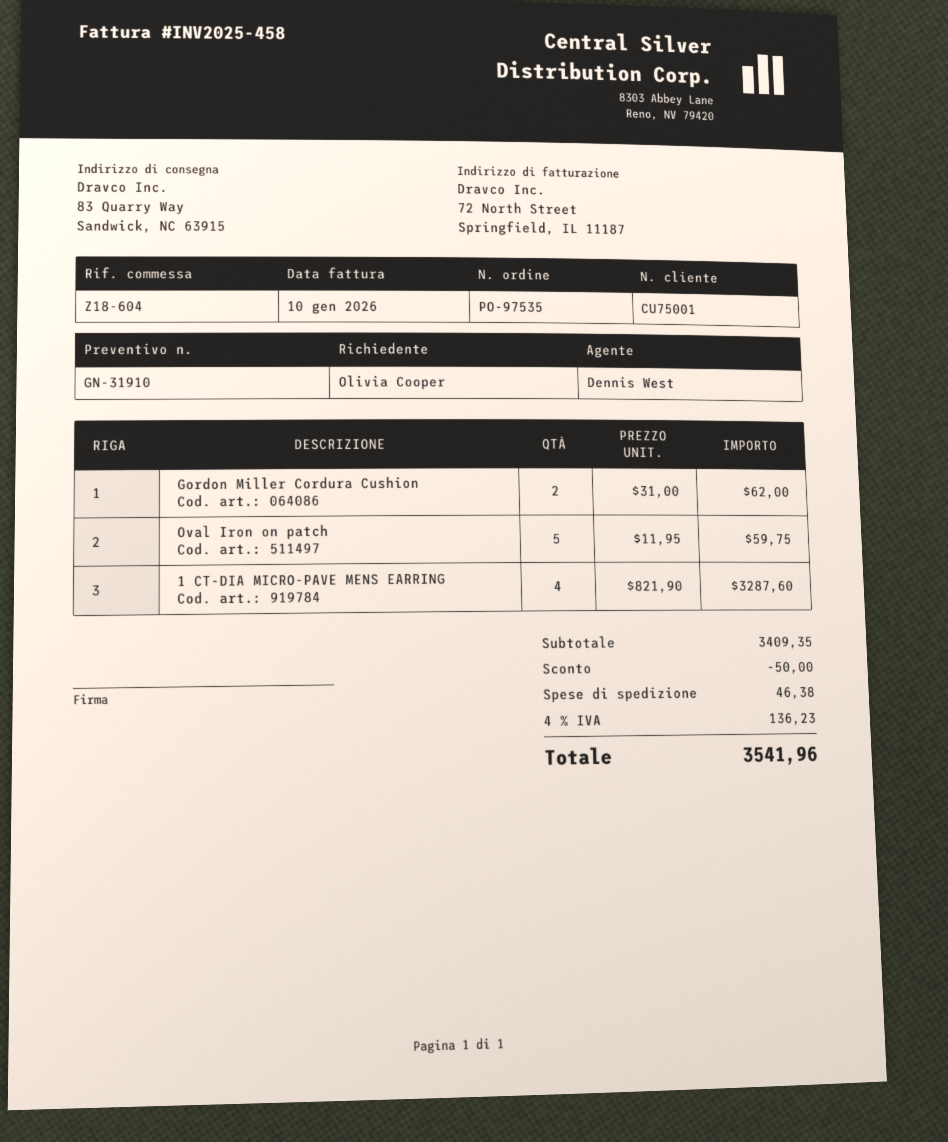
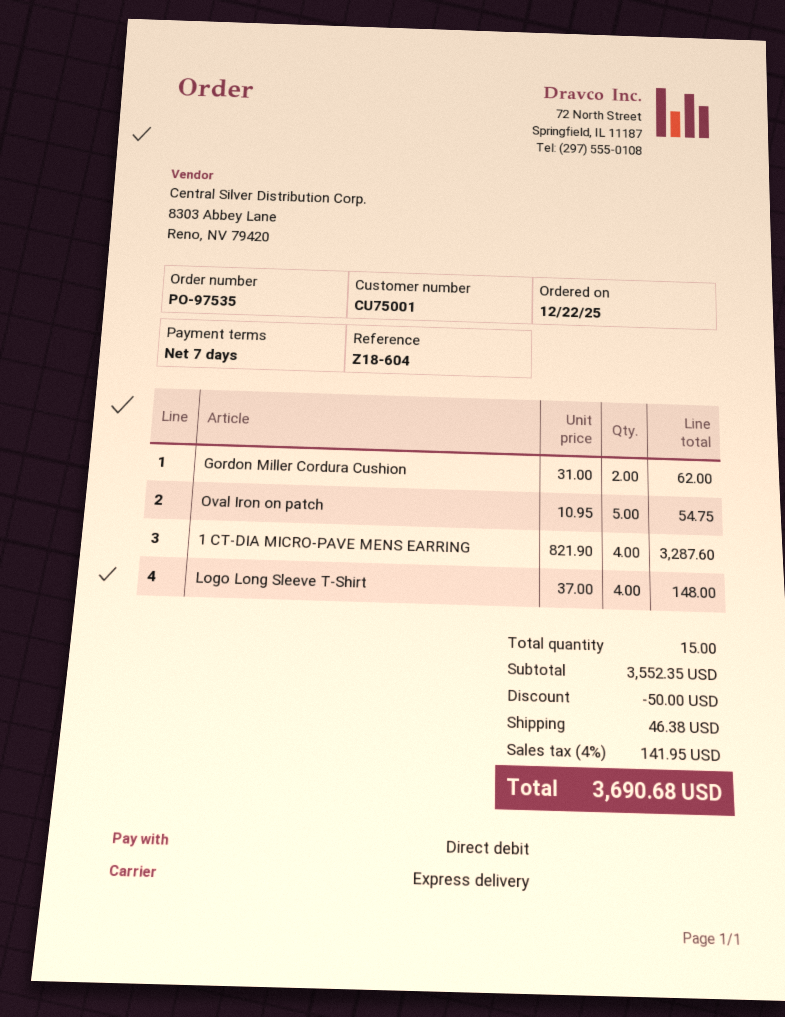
Oval Iron on patch: 5 x 11.95 = 59.75 -> 5 x 10.95 = 54.75
Logo Long Sleeve T-Shirt: none -> 4 x 37.00 = 148.00
subtotal: 3409.35 -> 3552.35
tax: 4% = 136.23 -> 4% = 141.95
total: 3541.96 -> 3690.68

